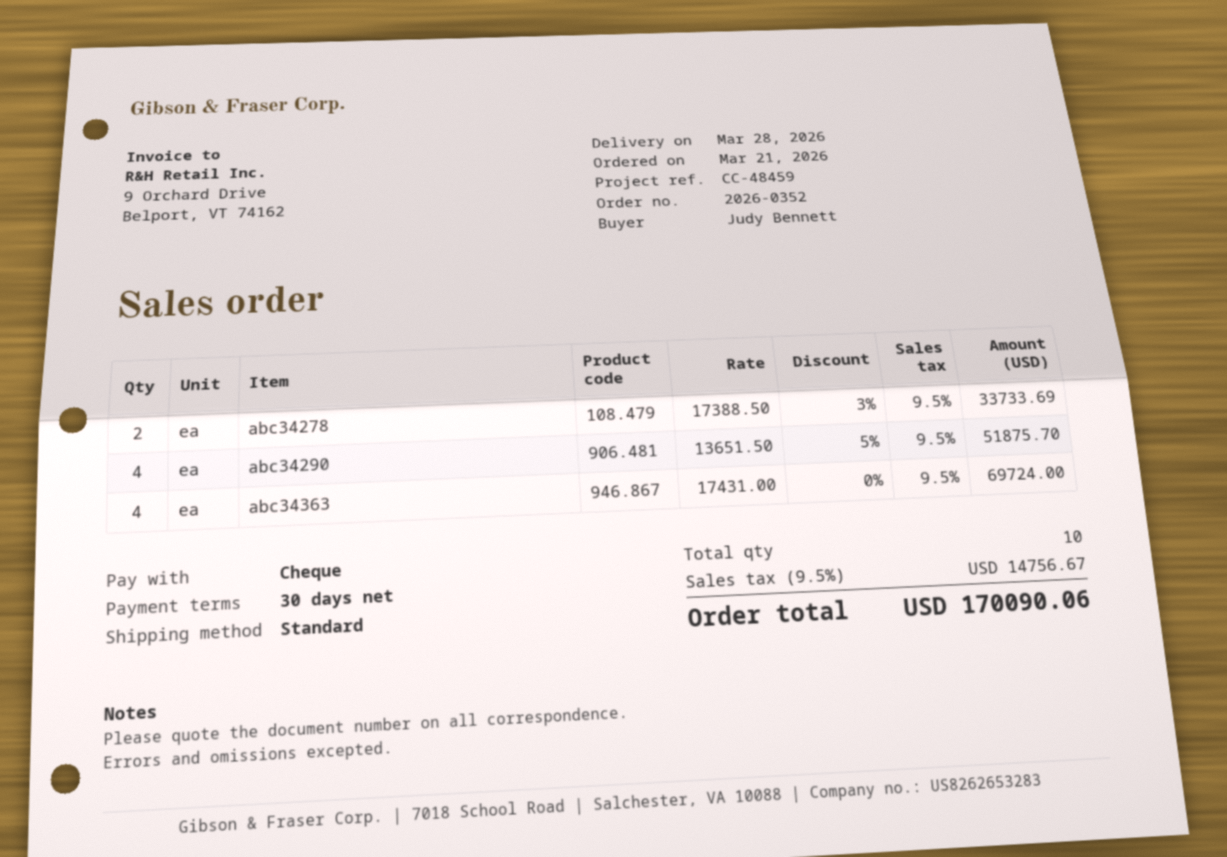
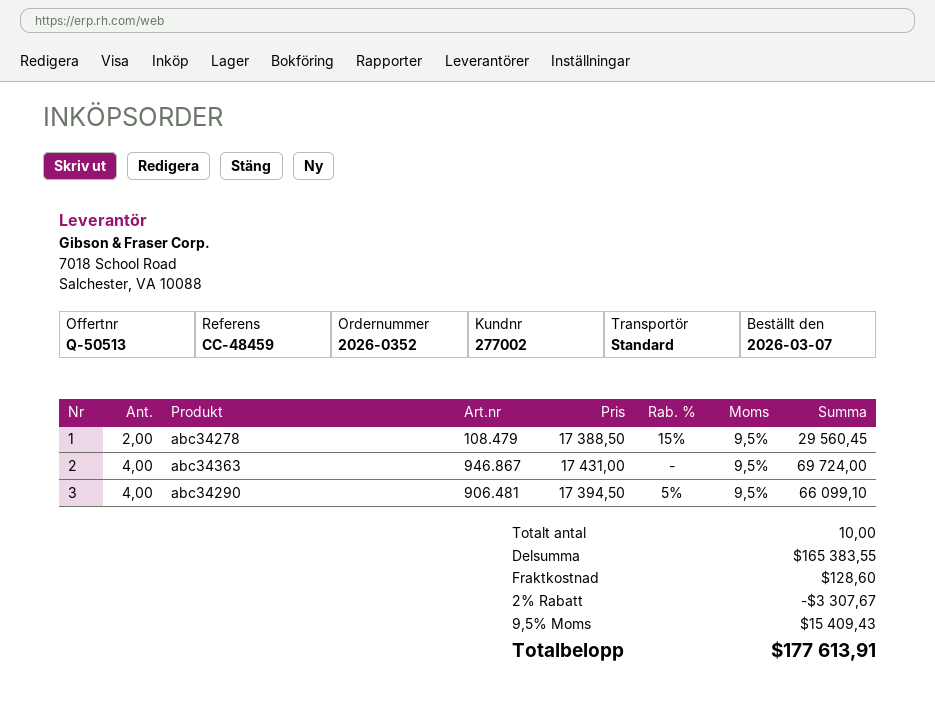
order date: 2026-03-21 -> 2026-03-07
abc34278: 2 x 17388.50 - 3% = 33733.69 -> 2 x 17388.50 - 15% = 29560.45
abc34290: 4 x 13651.50 - 5% = 51875.70 -> 4 x 17394.50 - 5% = 66099.10
discount: none -> 2% = 3307.67
shipping: none -> 128.60
tax: 9.5% = 14756.67 -> 9.5% = 15409.43
total: 170090.06 -> 177613.91

